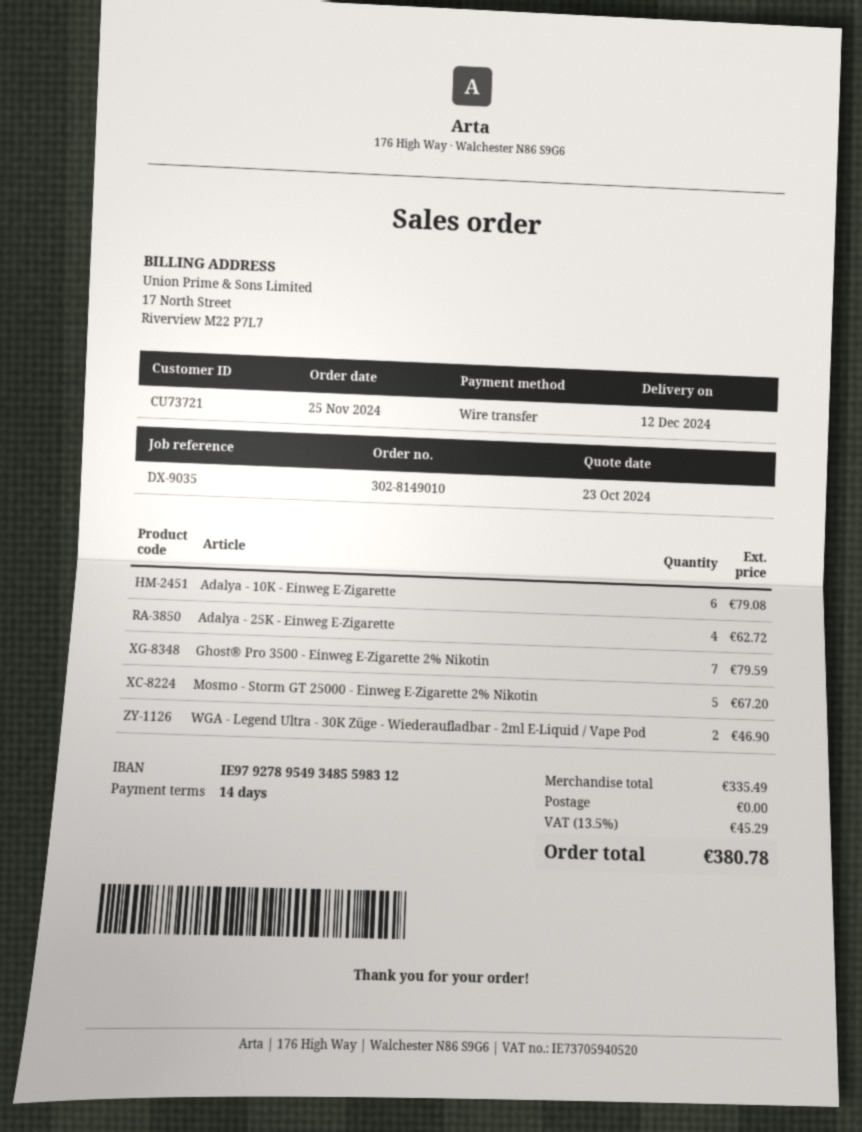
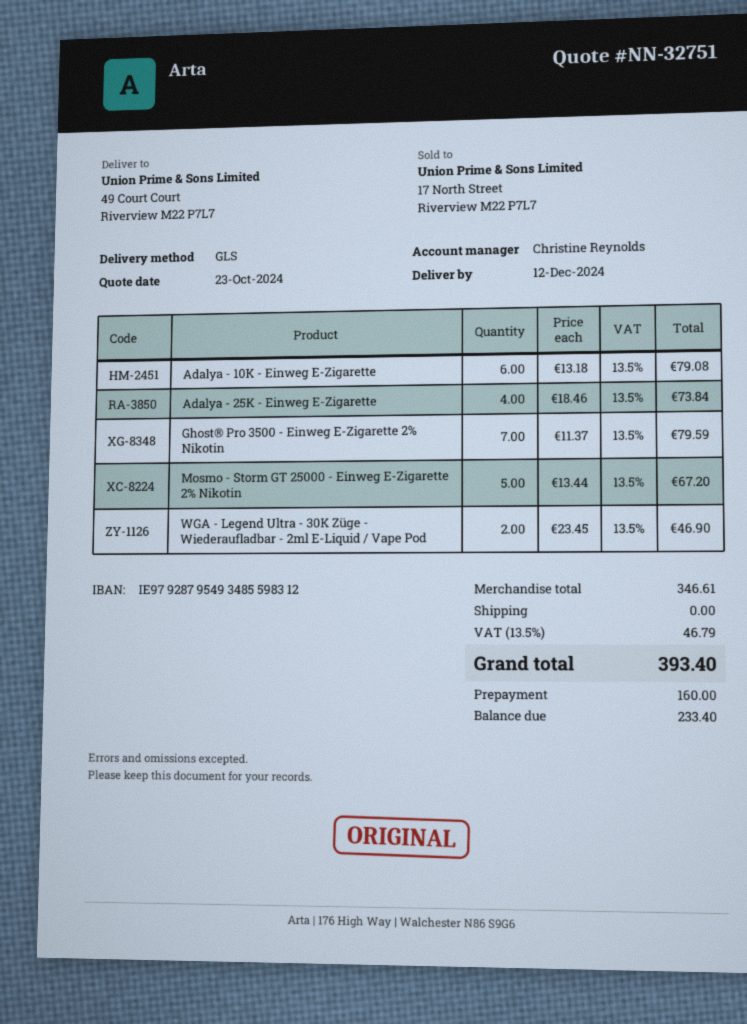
bank account: IE97927895493485598312 -> IE97928795493485598312
Adalya - 25K - Einweg E-Zigarette: 4 for 62.72 -> 4 for 73.84
subtotal: 335.49 -> 346.61
tax: 13.5% = 45.29 -> 13.5% = 46.79
total: 380.78 -> 393.40

